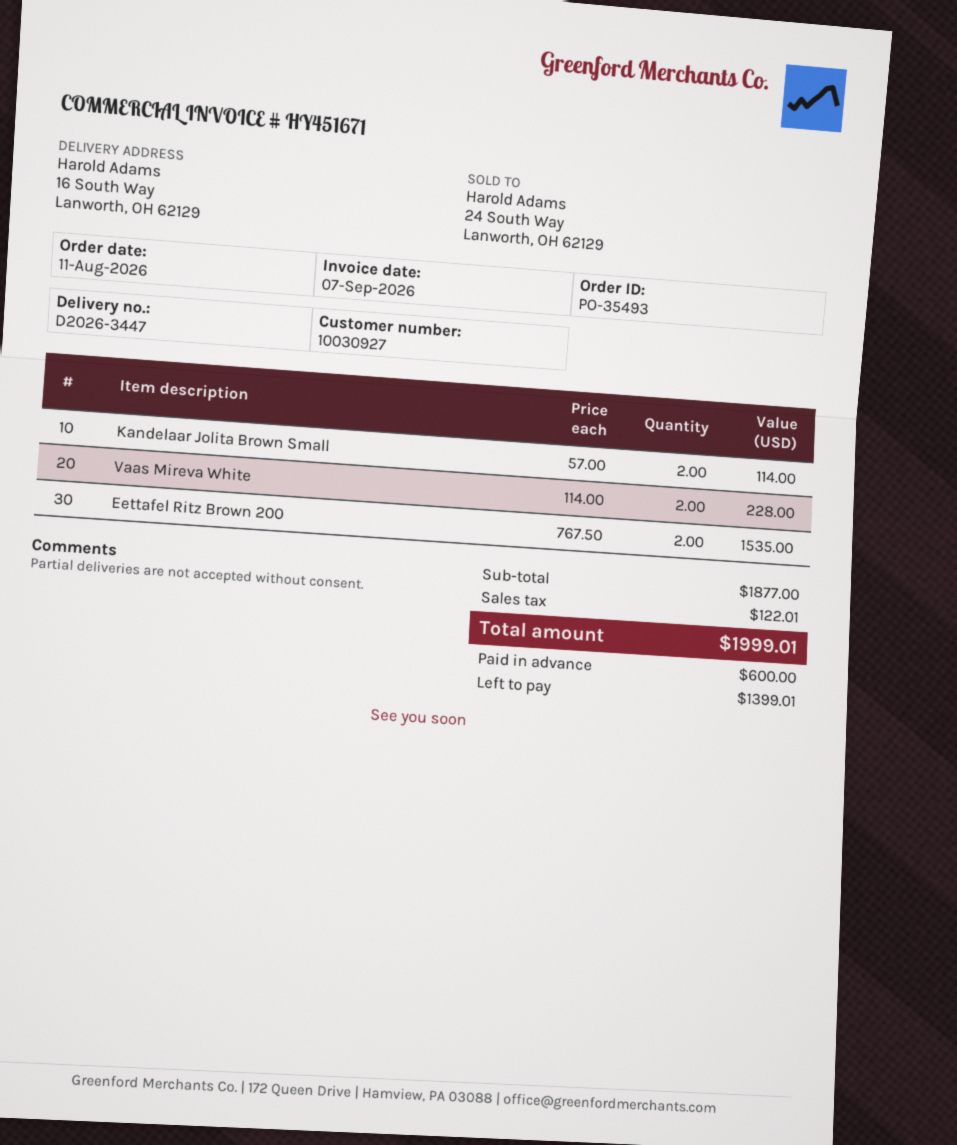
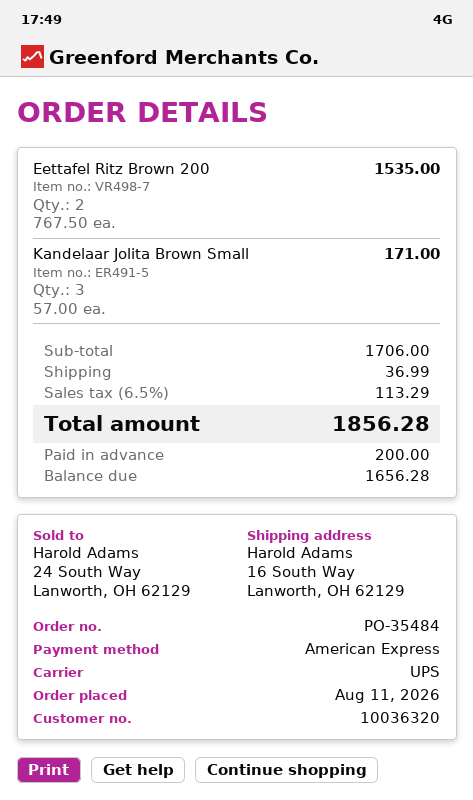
order number: PO-35493 -> PO-35484
customer number: 10030927 -> 10036320
Kandelaar Jolita Brown Small: 2 x 57.00 = 114.00 -> 3 x 57.00 = 171.00
Vaas Mireva White: 2 x 114.00 = 228.00 -> none
subtotal: 1877.00 -> 1706.00
shipping: none -> 36.99
tax: 122.01 -> 113.29
total: 1999.01 -> 1856.28
deposit: 600.00 -> 200.00
balance: 1399.01 -> 1656.28

